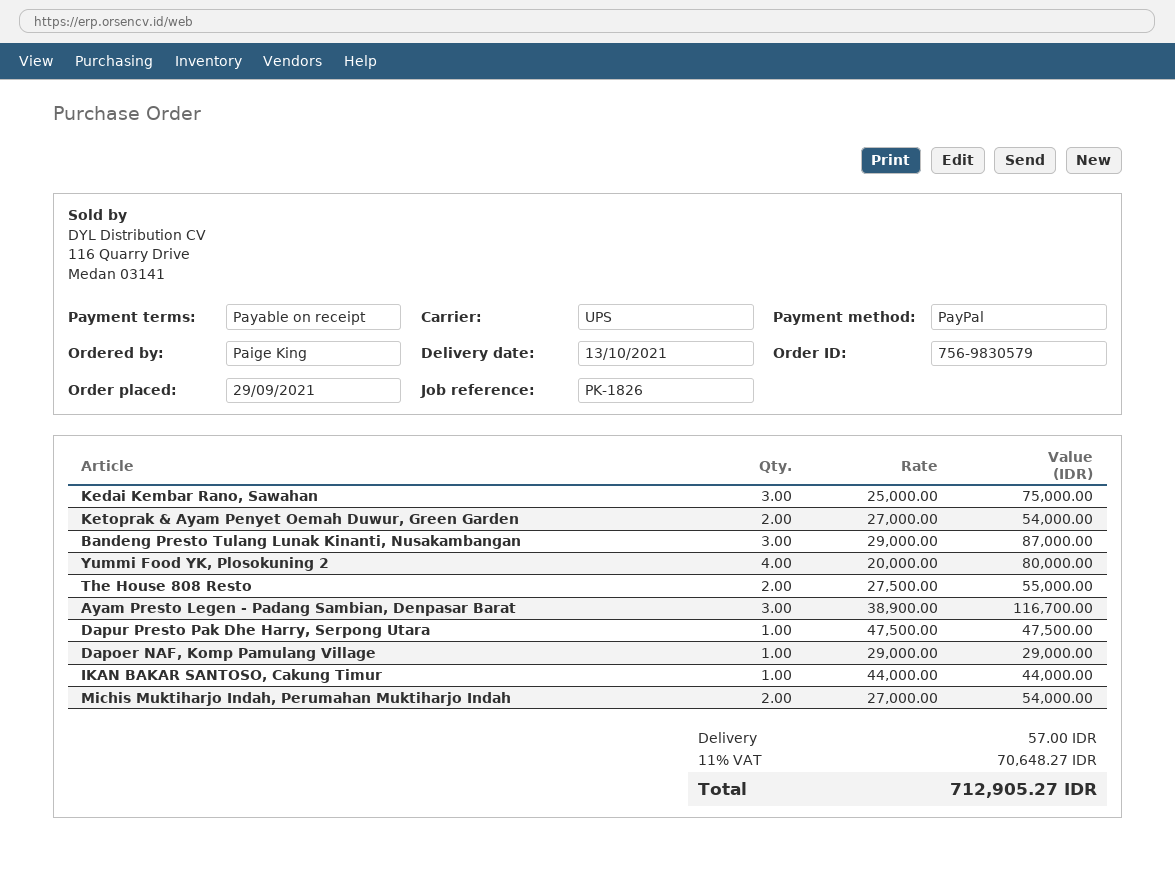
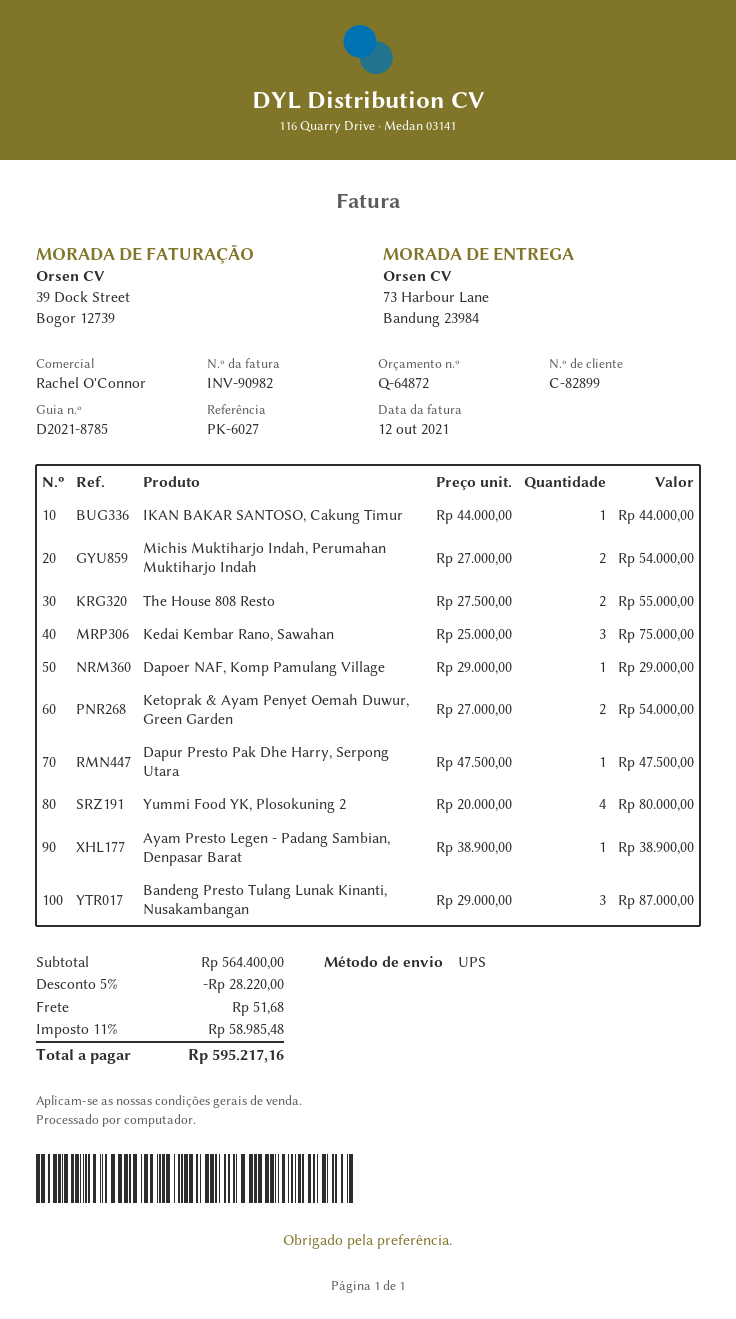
reference: PK-1826 -> PK-6027
Ayam Presto Legen - Padang Sambian, Denpasar Barat: 3 x 38900.00 = 116700.00 -> 1 x 38900.00 = 38900.00
discount: none -> 5% = 28220.00
shipping: 57.00 -> 51.68
tax: 11% = 70648.27 -> 11% = 58985.48
total: 712905.27 -> 595217.16

